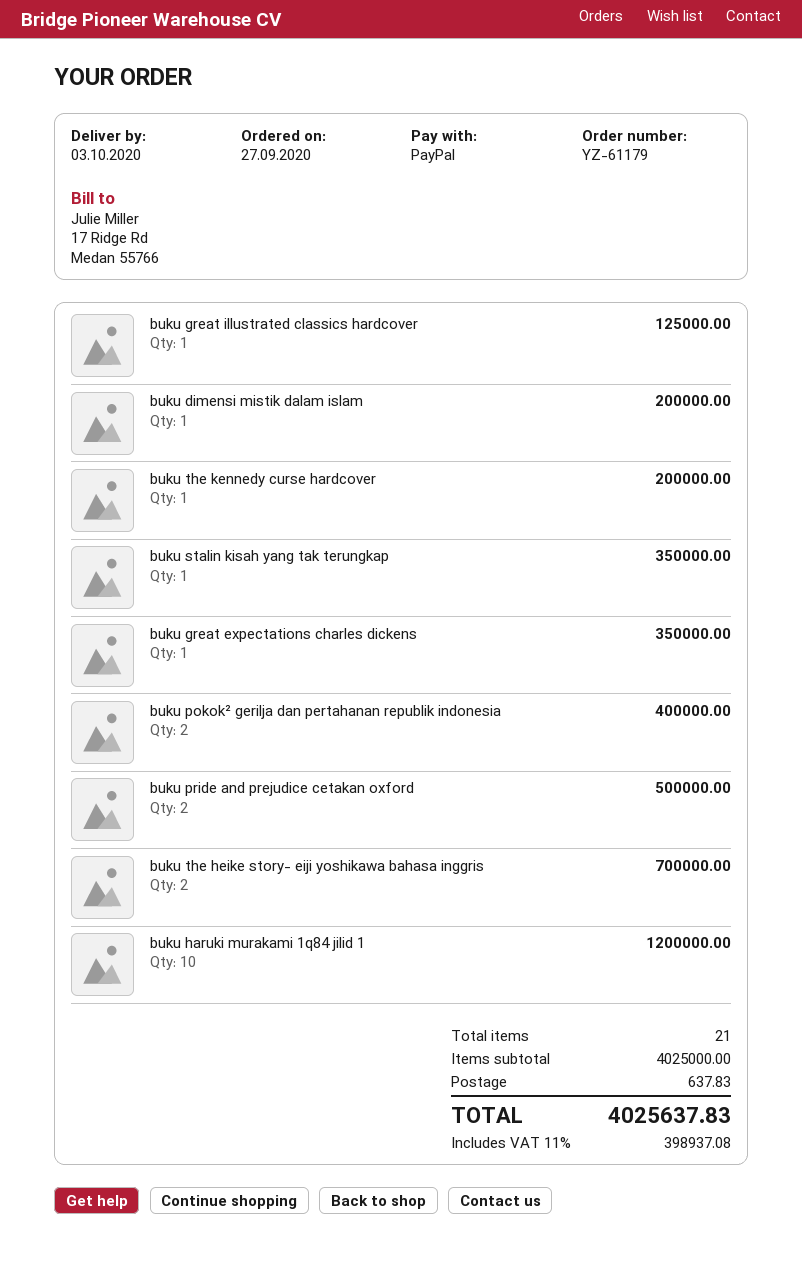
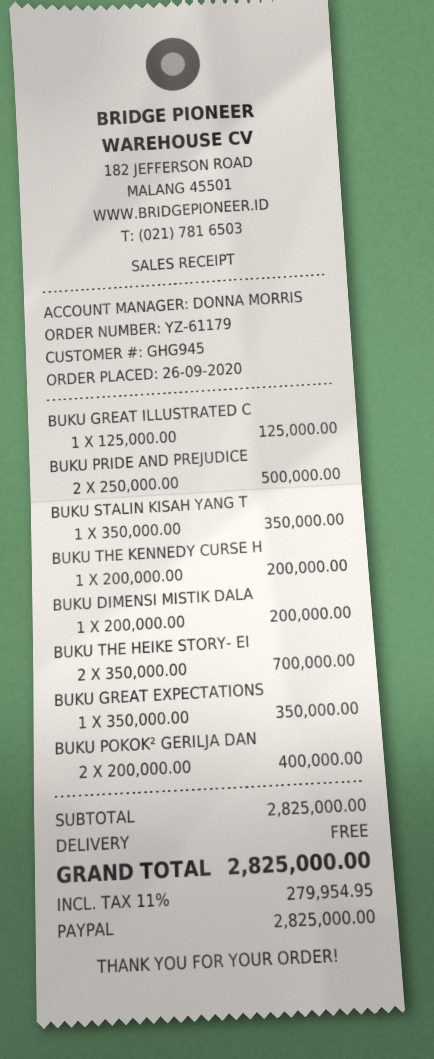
order date: 2020-09-27 -> 2020-09-26
buku haruki murakami 1q84 jilid 1: 10 for 1200000.00 -> none
subtotal: 4025000.00 -> 2825000.00
shipping: 637.83 -> 0.00
tax: 11% = 398937.08 -> 11% = 279954.95
total: 4025637.83 -> 2825000.00

